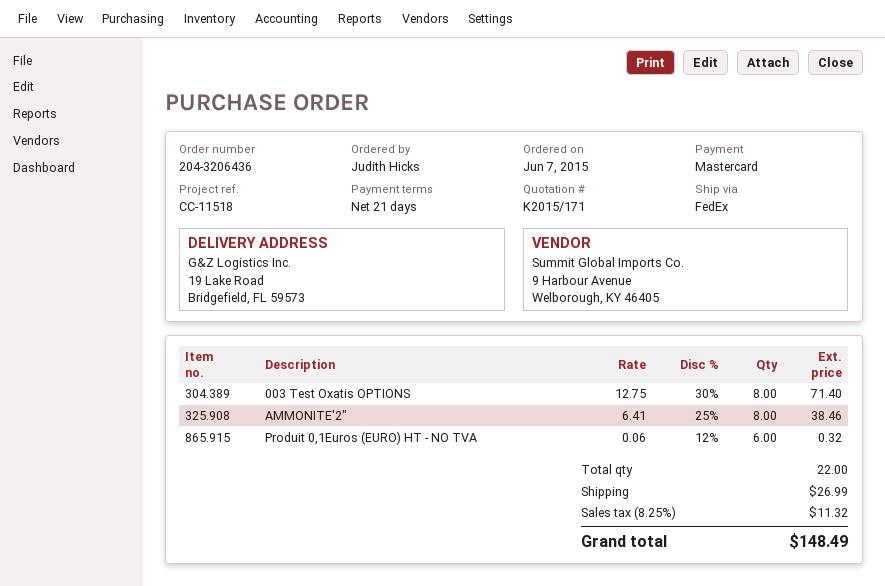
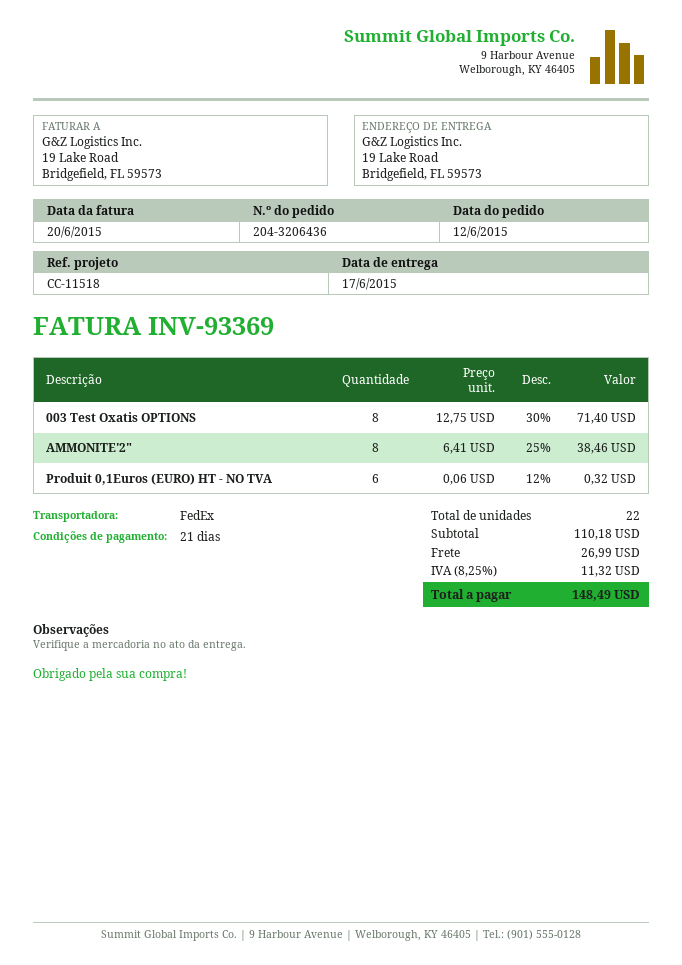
order date: 2015-06-07 -> 2015-06-12

